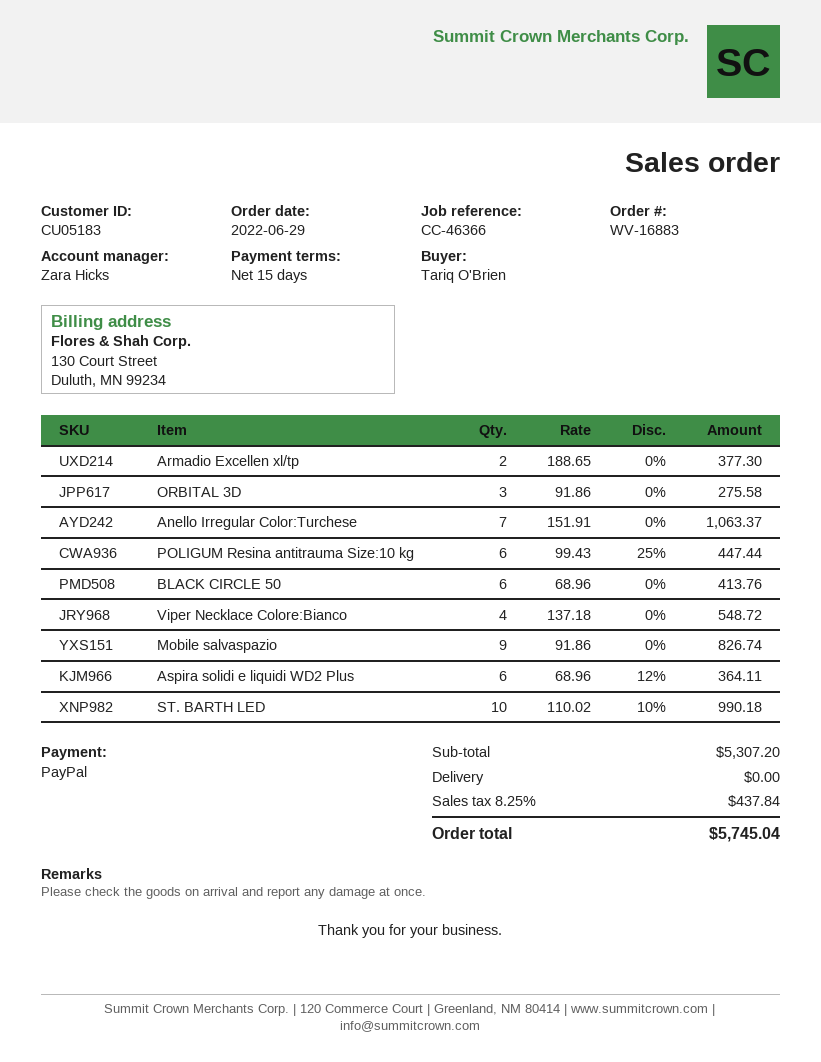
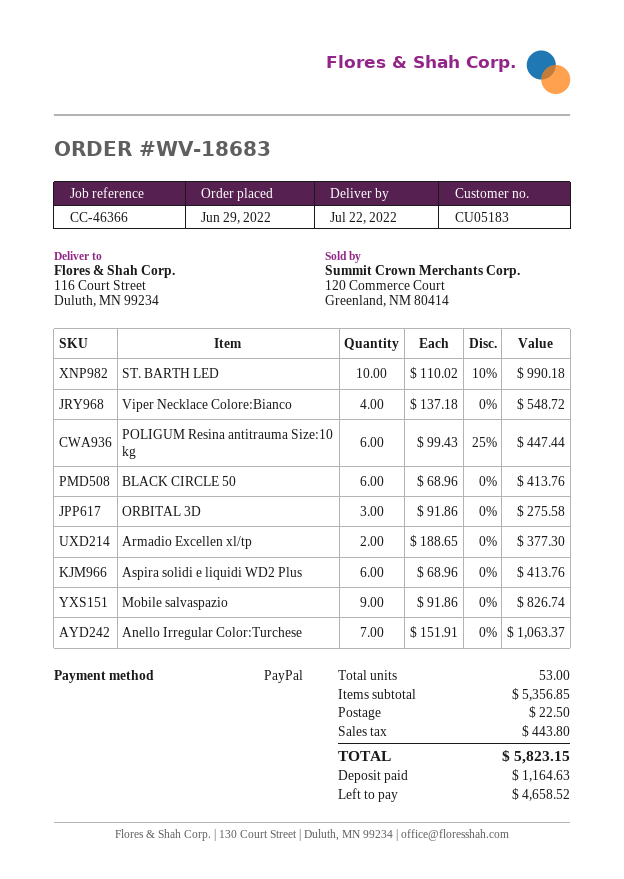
order number: WV-16883 -> WV-18683
Aspira solidi e liquidi WD2 Plus: 6 x 68.96 - 12% = 364.11 -> 6 x 68.96 = 413.76
subtotal: 5307.20 -> 5356.85
shipping: 0.00 -> 22.50
tax: 437.84 -> 443.80
total: 5745.04 -> 5823.15

